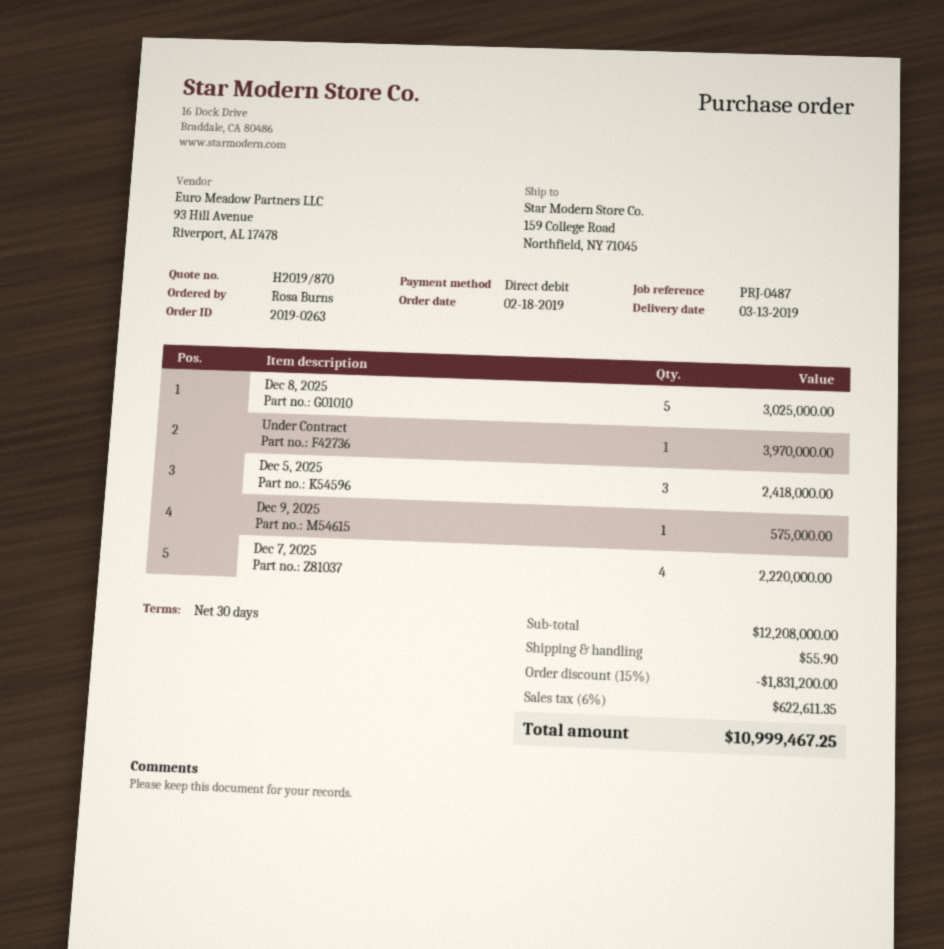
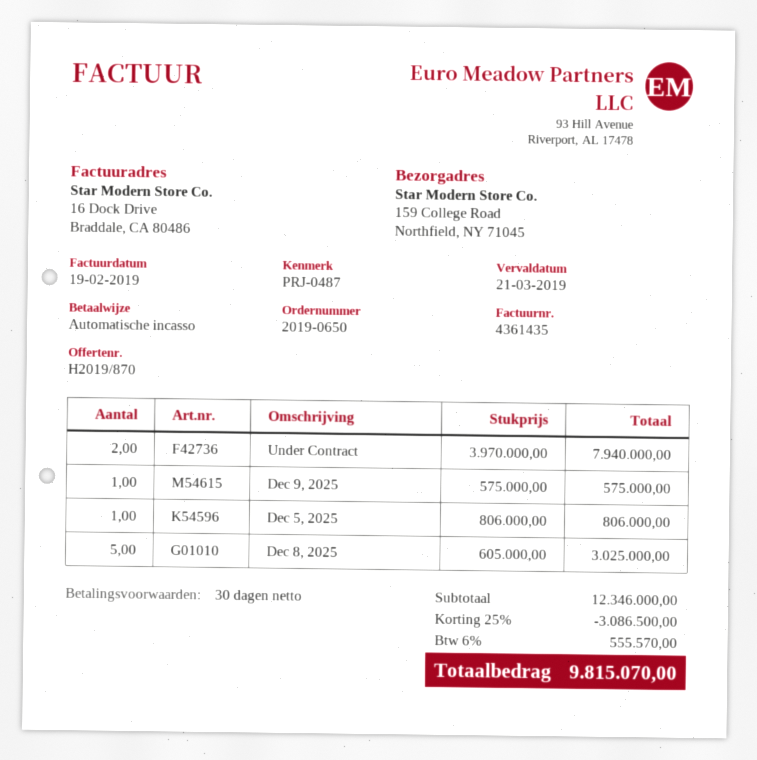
order number: 2019-0263 -> 2019-0650
Under Contract: 1 for 3970000.00 -> 2 for 7940000.00
Dec 5, 2025: 3 for 2418000.00 -> 1 for 806000.00
Dec 7, 2025: 4 for 2220000.00 -> none
subtotal: 12208000.00 -> 12346000.00
discount: 15% = 1831200.00 -> 25% = 3086500.00
shipping: 55.90 -> none
tax: 6% = 622611.35 -> 6% = 555570.00
total: 10999467.25 -> 9815070.00

